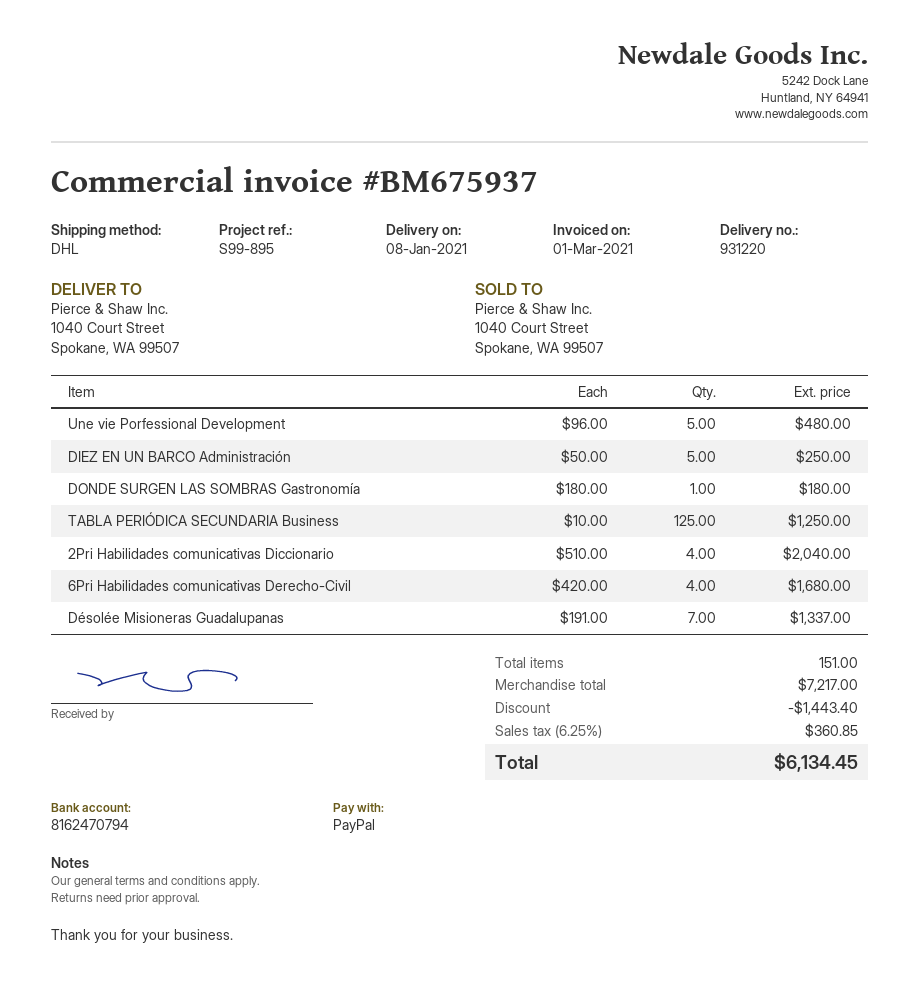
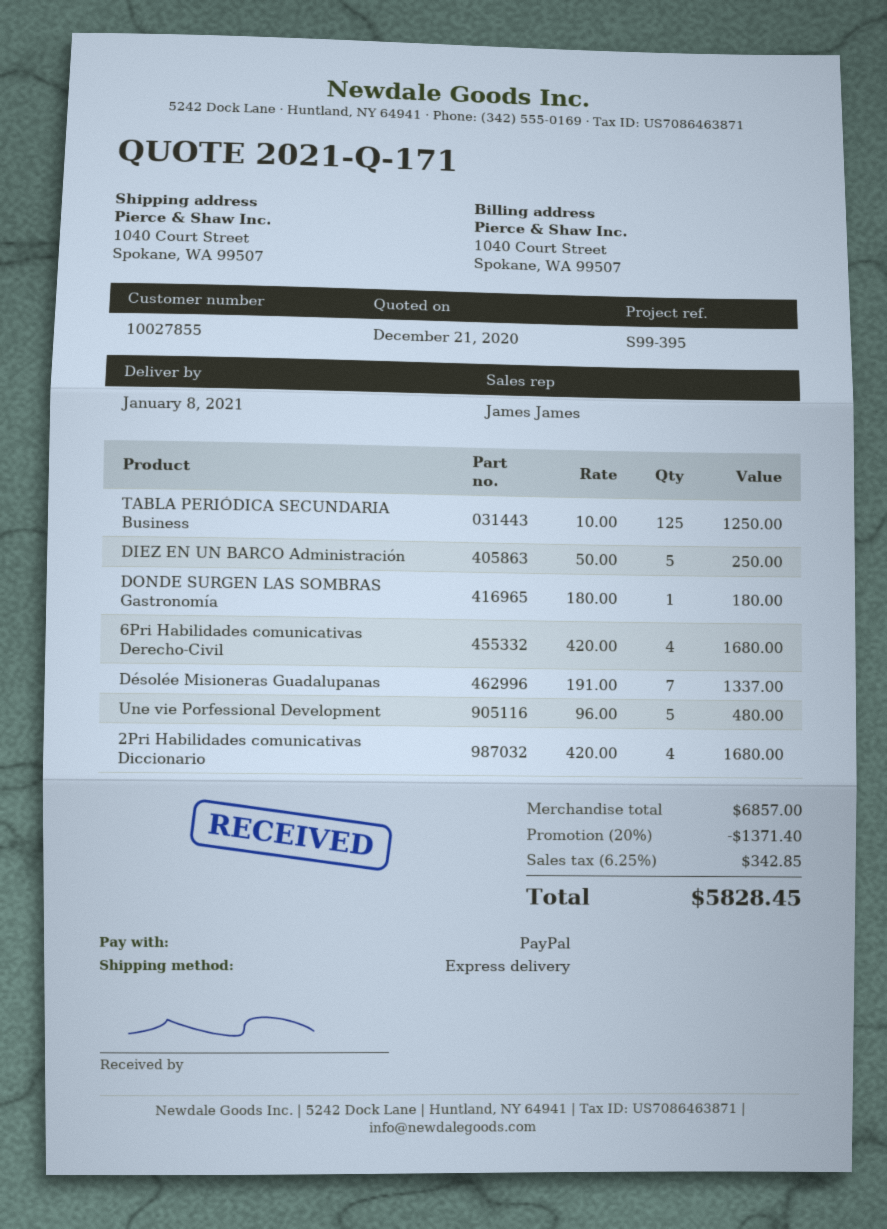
reference: S99-895 -> S99-395
shipping method: DHL -> express
2Pri Habilidades comunicativas Diccionario: 4 x 510.00 = 2040.00 -> 4 x 420.00 = 1680.00
subtotal: 7217.00 -> 6857.00
discount: 1443.40 -> 1371.40
tax: 6.25% = 360.85 -> 6.25% = 342.85
total: 6134.45 -> 5828.45

